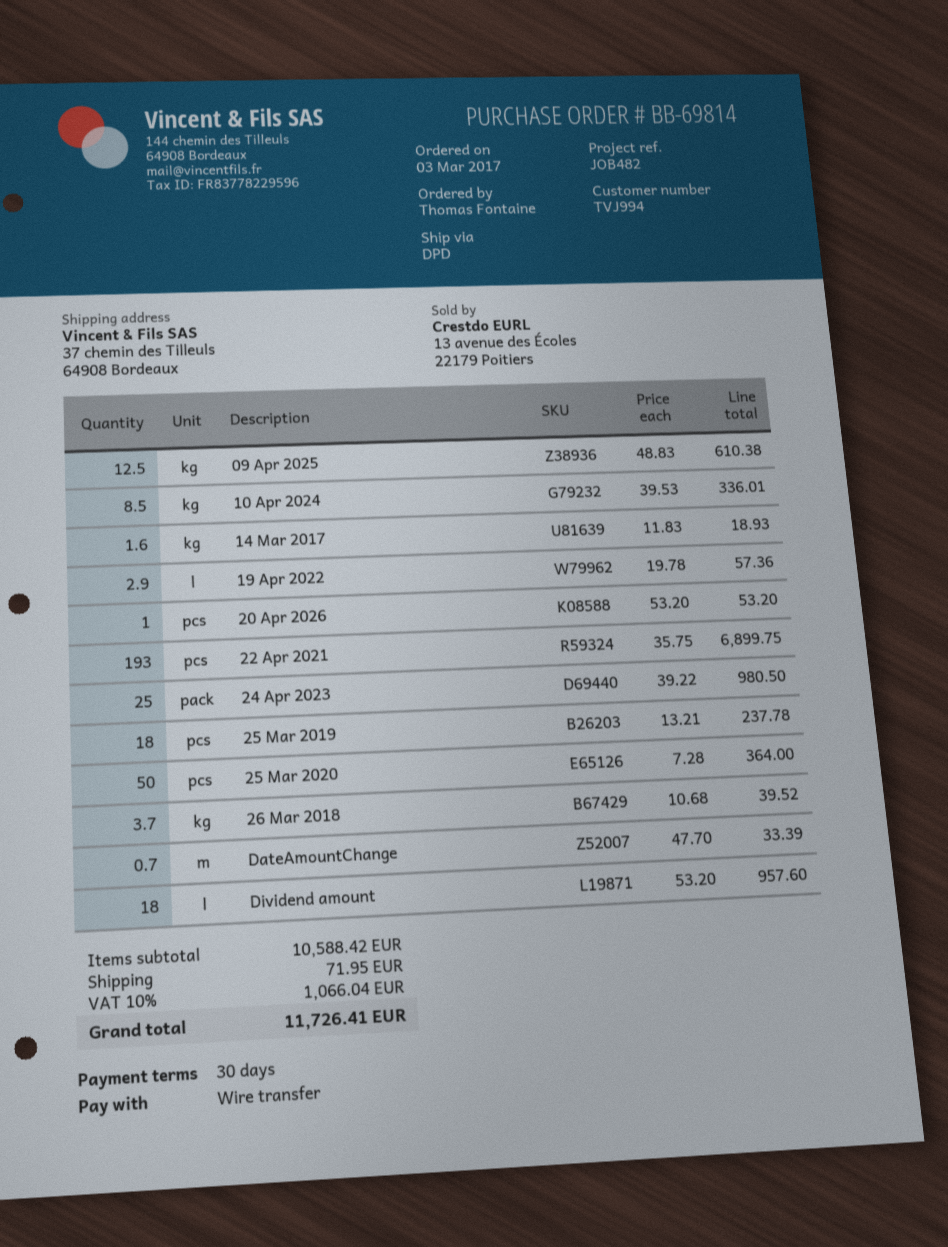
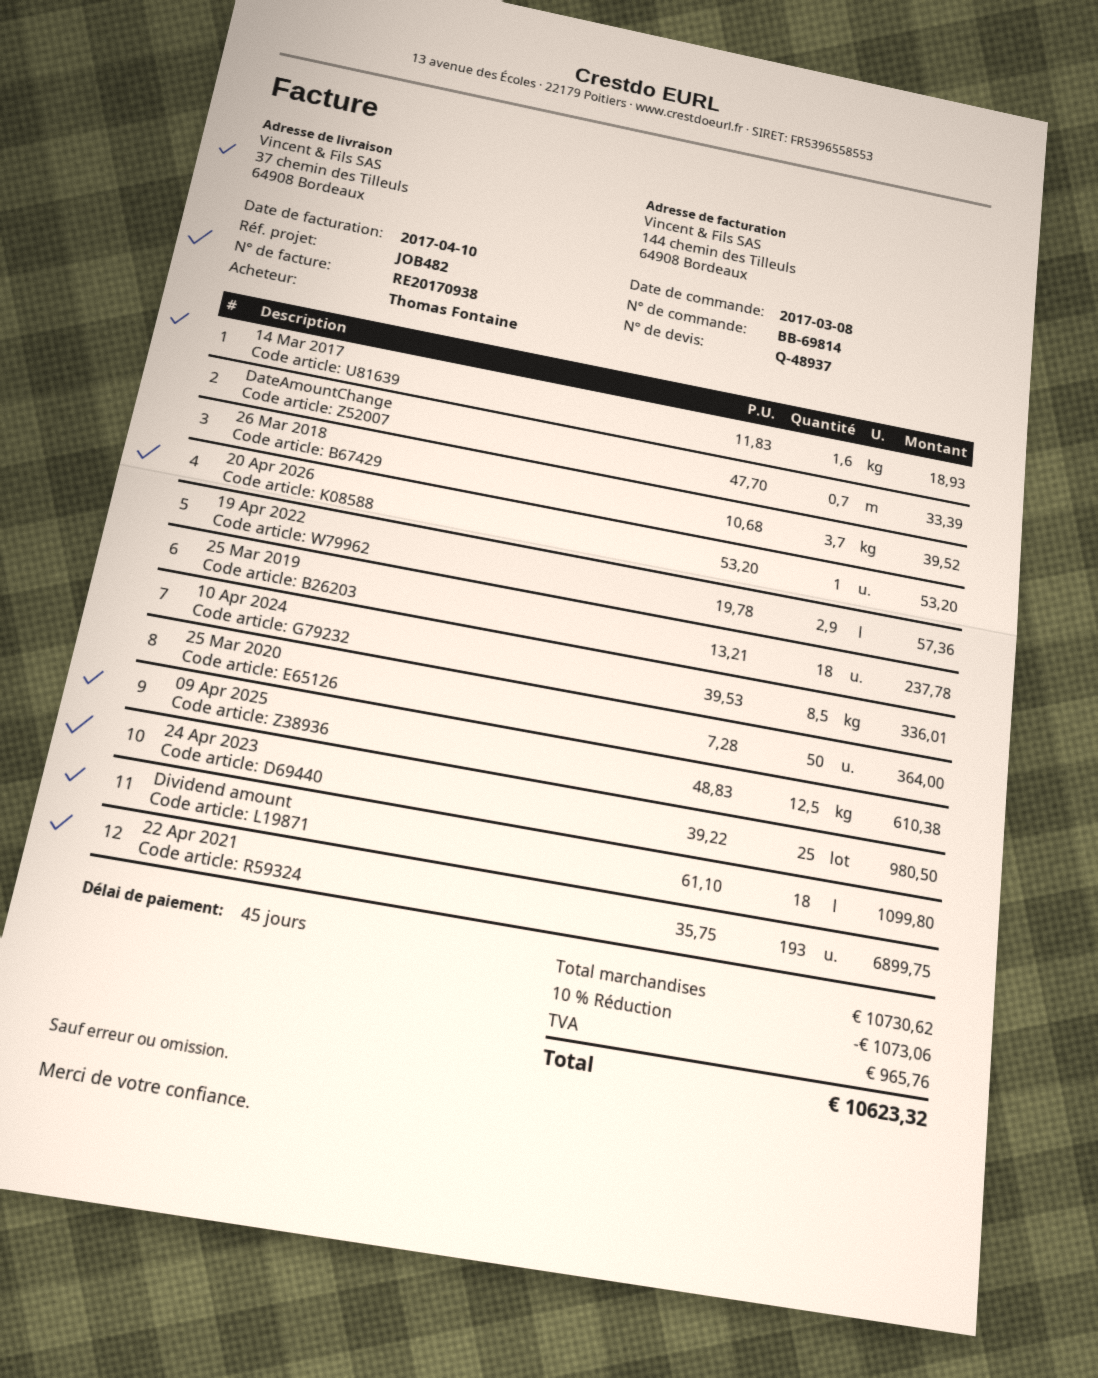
order date: 2017-03-03 -> 2017-03-08
payment terms: 30 days -> 45 days
Dividend amount: 18 x 53.20 = 957.60 -> 18 x 61.10 = 1099.80
subtotal: 10588.42 -> 10730.62
discount: none -> 10% = 1073.06
shipping: 71.95 -> none
tax: 1066.04 -> 965.76
total: 11726.41 -> 10623.32

